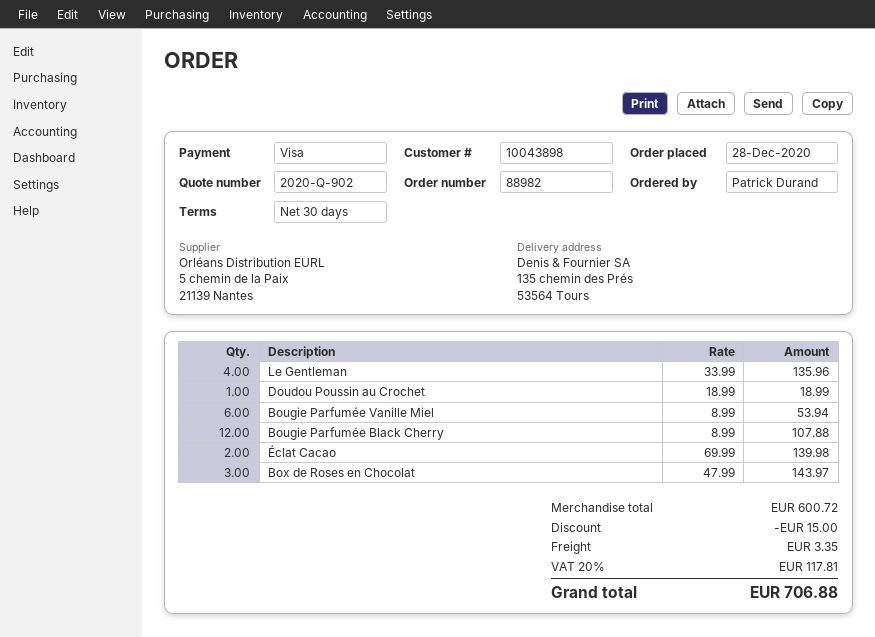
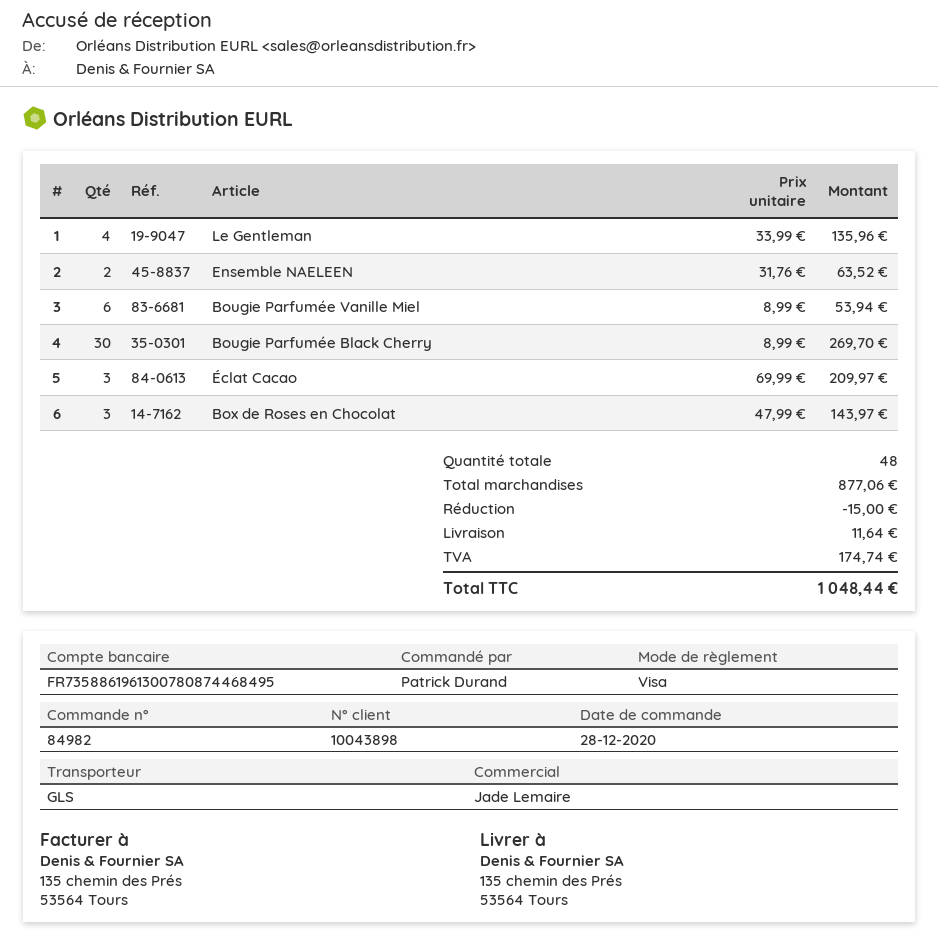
order number: 88982 -> 84982
Doudou Poussin au Crochet: 1 x 18.99 = 18.99 -> none
Bougie Parfumée Black Cherry: 12 x 8.99 = 107.88 -> 30 x 8.99 = 269.70
Éclat Cacao: 2 x 69.99 = 139.98 -> 3 x 69.99 = 209.97
Ensemble NAELEEN: none -> 2 x 31.76 = 63.52
subtotal: 600.72 -> 877.06
shipping: 3.35 -> 11.64
tax: 117.81 -> 174.74
total: 706.88 -> 1048.44

